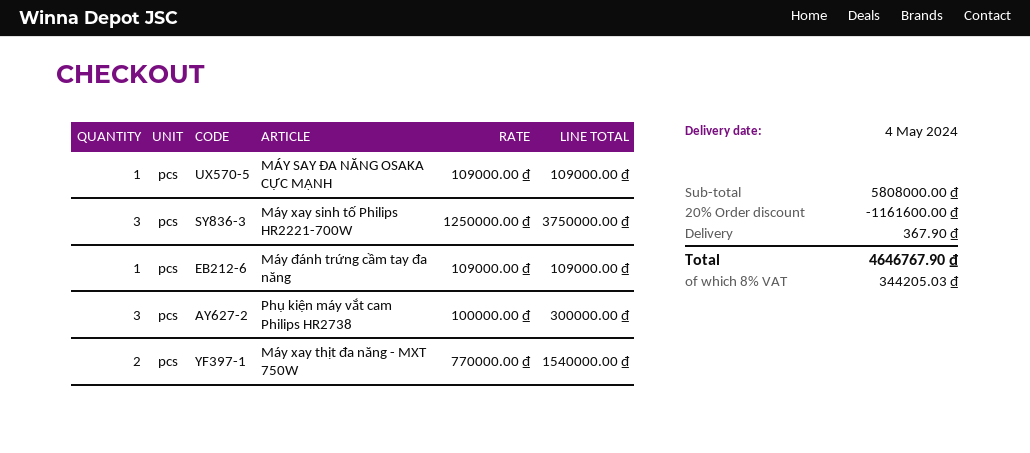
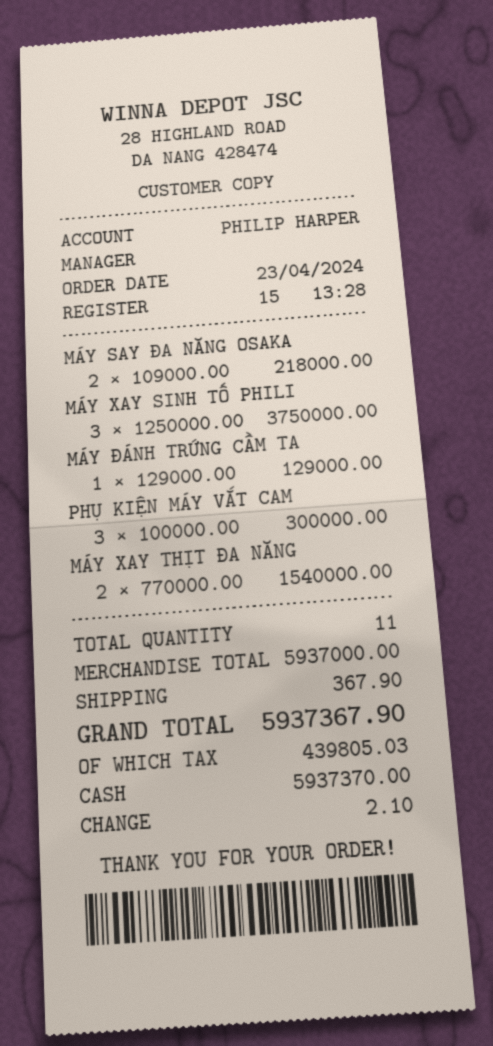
MÁY SAY ĐA NĂNG OSAKA CỰC MẠNH: 1 x 109000.00 = 109000.00 -> 2 x 109000.00 = 218000.00
Máy đánh trứng cầm tay đa năng: 1 x 109000.00 = 109000.00 -> 1 x 129000.00 = 129000.00
subtotal: 5808000.00 -> 5937000.00
discount: 20% = 1161600.00 -> none
tax: 344205.03 -> 439805.03
total: 4646767.90 -> 5937367.90

